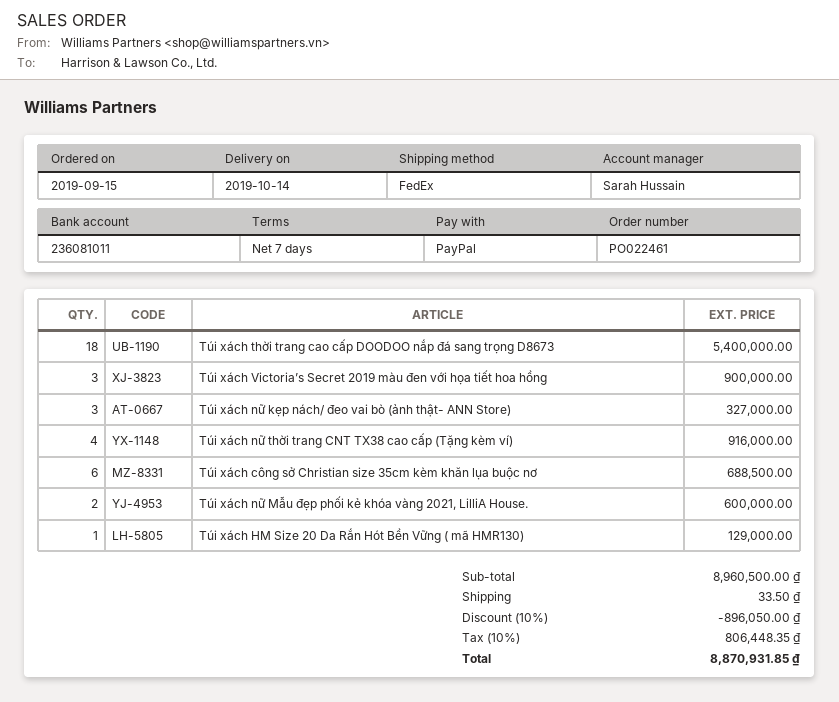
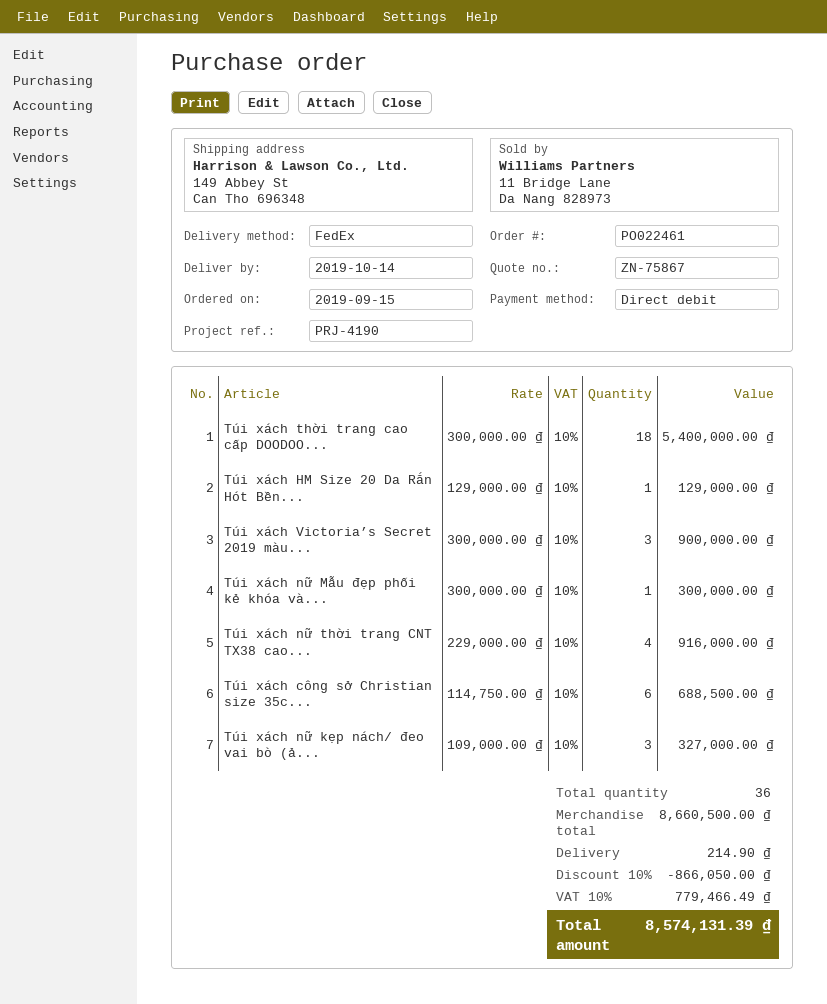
payment method: PayPal -> direct debit
Túi xách nữ Mẫu đẹp phối kẻ khóa vàng 2021, LilliA House.: 2 for 600000.00 -> 1 for 300000.00
subtotal: 8960500.00 -> 8660500.00
discount: 10% = 896050.00 -> 10% = 866050.00
shipping: 33.50 -> 214.90
tax: 10% = 806448.35 -> 10% = 779466.49
total: 8870931.85 -> 8574131.39

